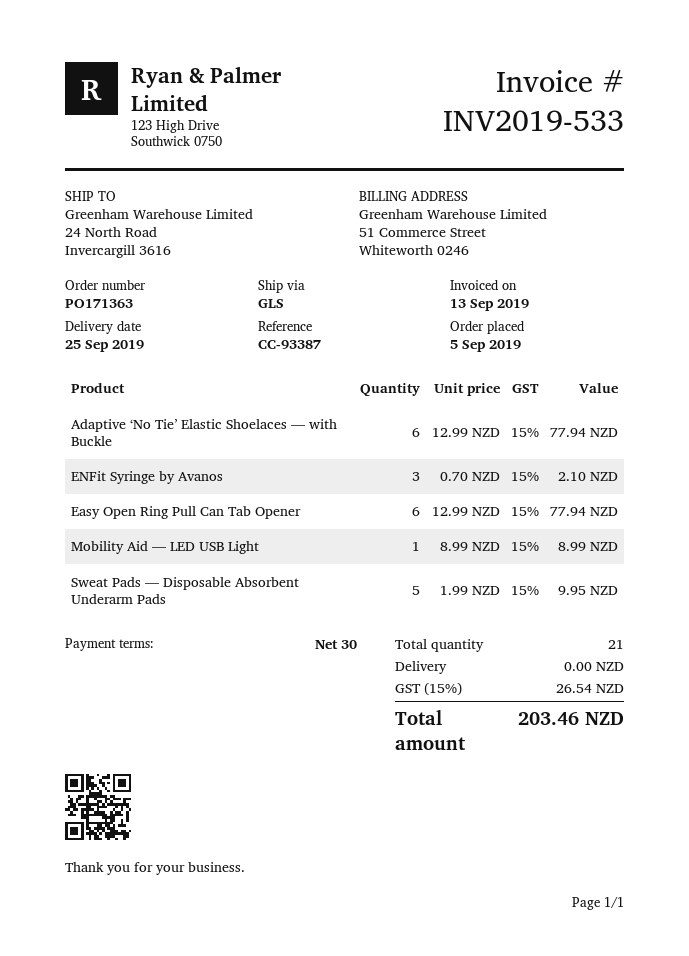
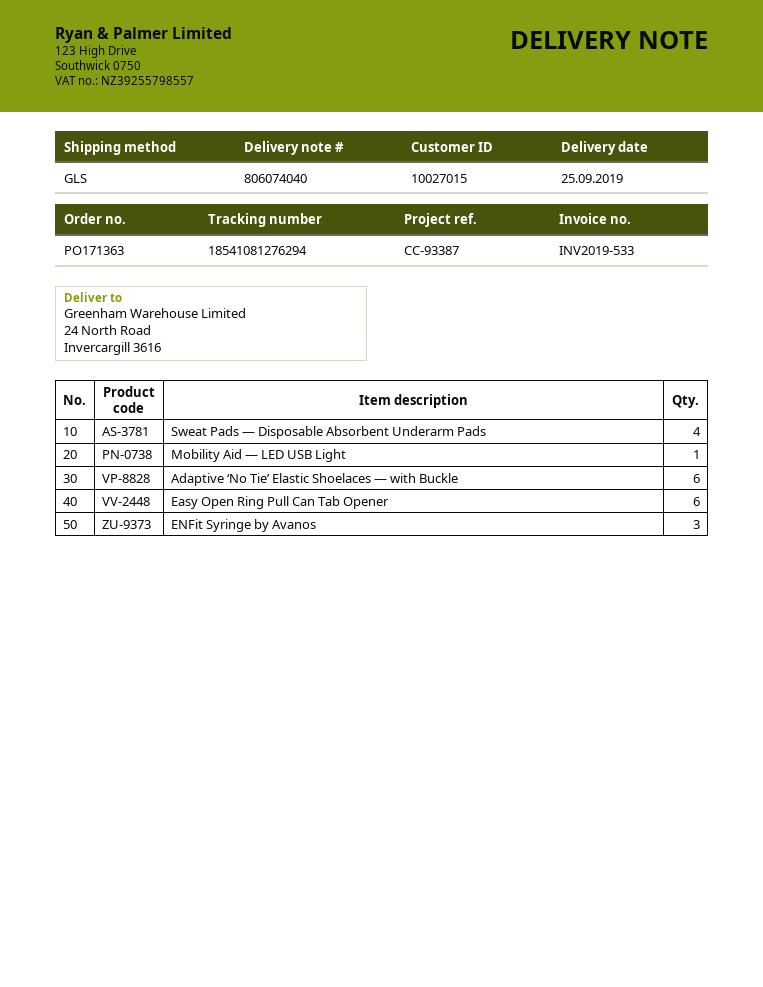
Sweat Pads — Disposable Absorbent Underarm Pads: 5 -> 4

